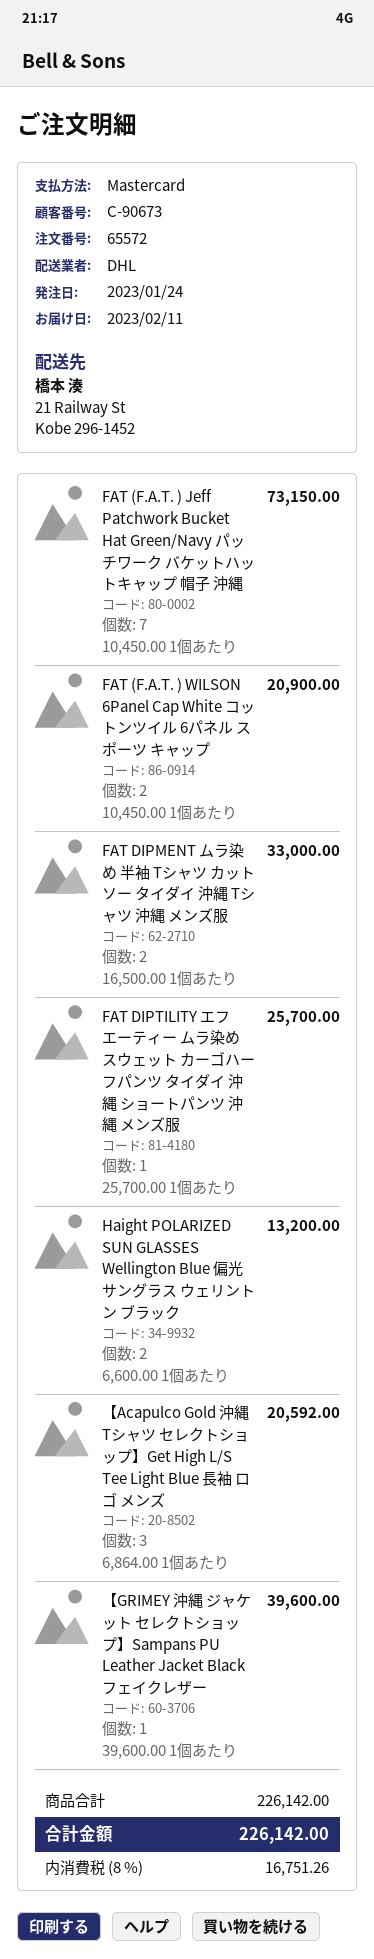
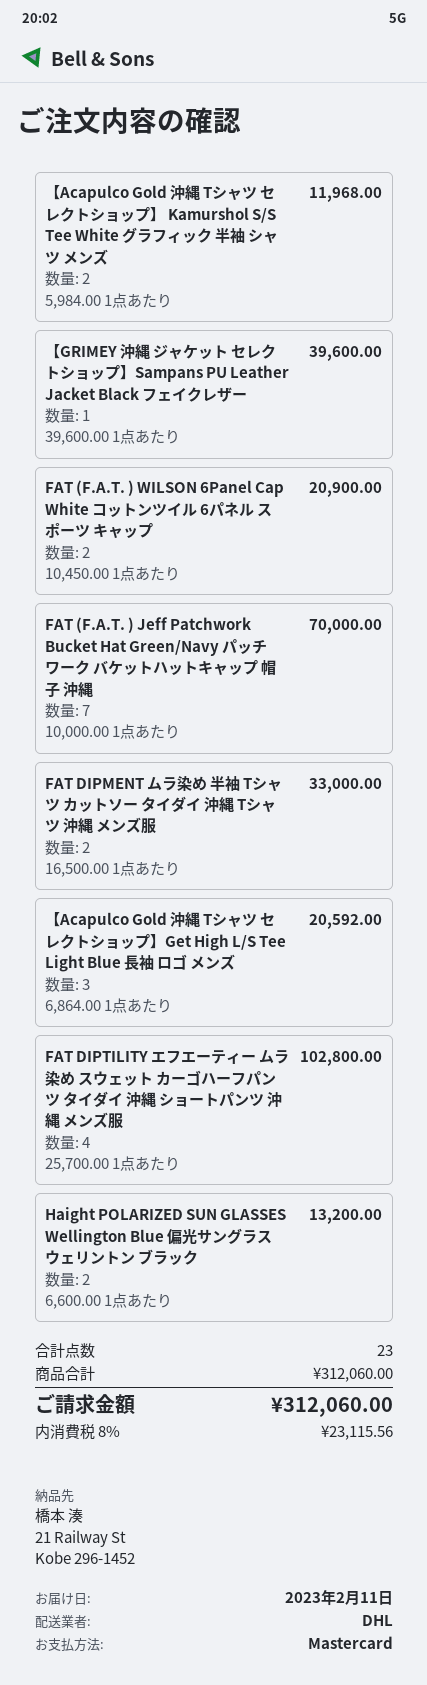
FAT (F.A.T. ) Jeff Patchwork Bucket Hat Green/Navy パッチワーク バケットハットキャップ 帽子 沖縄: 7 x 10450.00 = 73150.00 -> 7 x 10000.00 = 70000.00
FAT DIPTILITY エフエーティー ムラ染め スウェット カーゴハーフパンツ タイダイ 沖縄 ショートパンツ 沖縄 メンズ服: 1 x 25700.00 = 25700.00 -> 4 x 25700.00 = 102800.00
【Acapulco Gold 沖縄 Tシャツ セレクトショップ】 Kamurshol S/S Tee White グラフィック 半袖 シャツ メンズ: none -> 2 x 5984.00 = 11968.00
subtotal: 226142.00 -> 312060.00
tax: 8% = 16751.26 -> 8% = 23115.56
total: 226142.00 -> 312060.00

